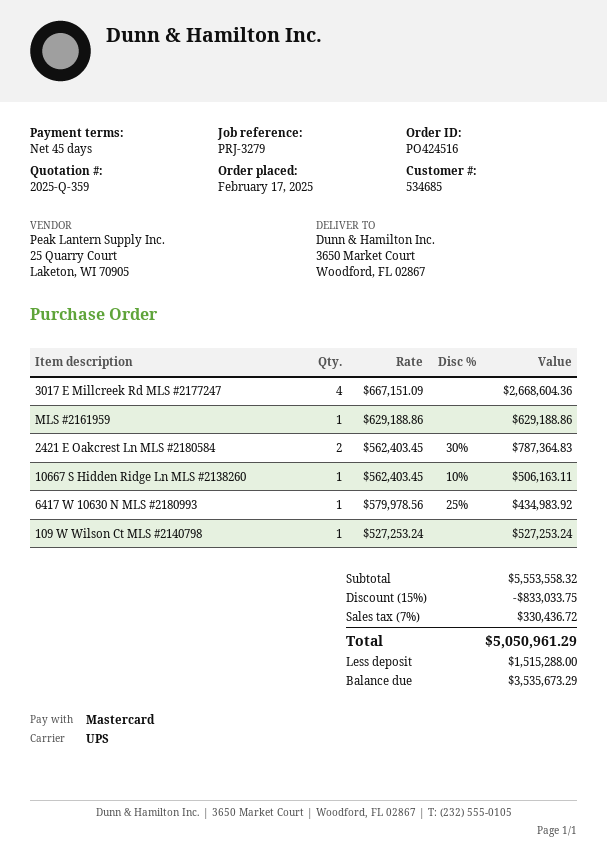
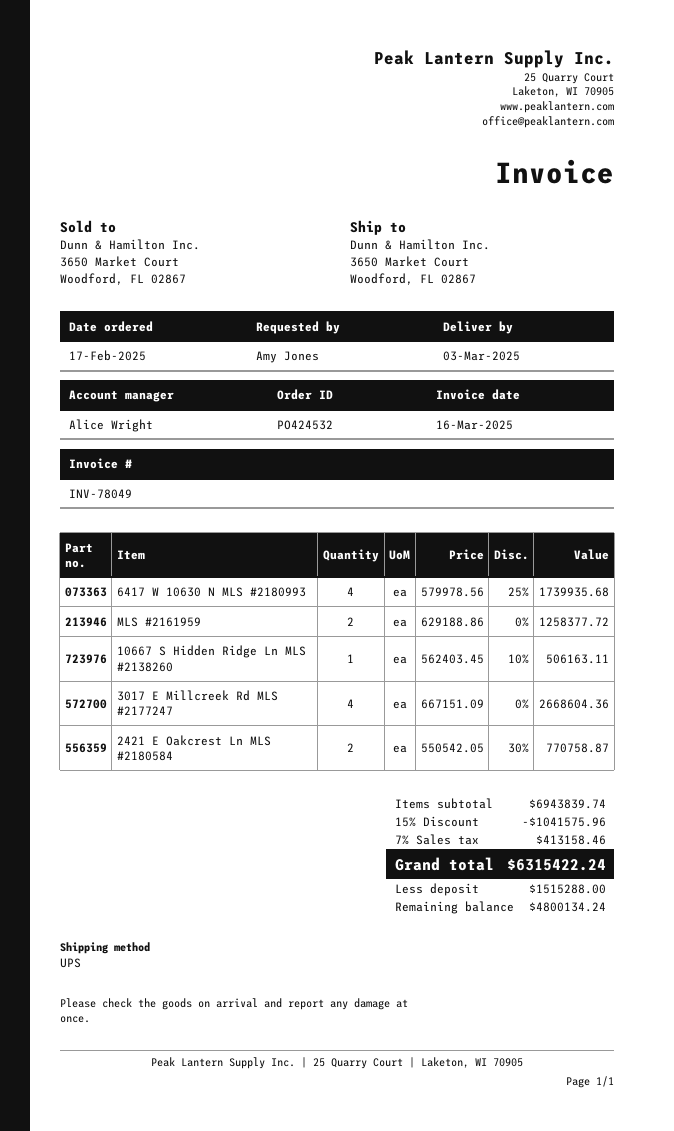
order number: PO424516 -> PO424532
MLS #2161959: 1 x 629188.86 = 629188.86 -> 2 x 629188.86 = 1258377.72
2421 E Oakcrest Ln MLS #2180584: 2 x 562403.45 - 30% = 787364.83 -> 2 x 550542.05 - 30% = 770758.87
6417 W 10630 N MLS #2180993: 1 x 579978.56 - 25% = 434983.92 -> 4 x 579978.56 - 25% = 1739935.68
109 W Wilson Ct MLS #2140798: 1 x 527253.24 = 527253.24 -> none
subtotal: 5553558.32 -> 6943839.74
discount: 15% = 833033.75 -> 15% = 1041575.96
tax: 7% = 330436.72 -> 7% = 413158.46
total: 5050961.29 -> 6315422.24
balance: 3535673.29 -> 4800134.24

